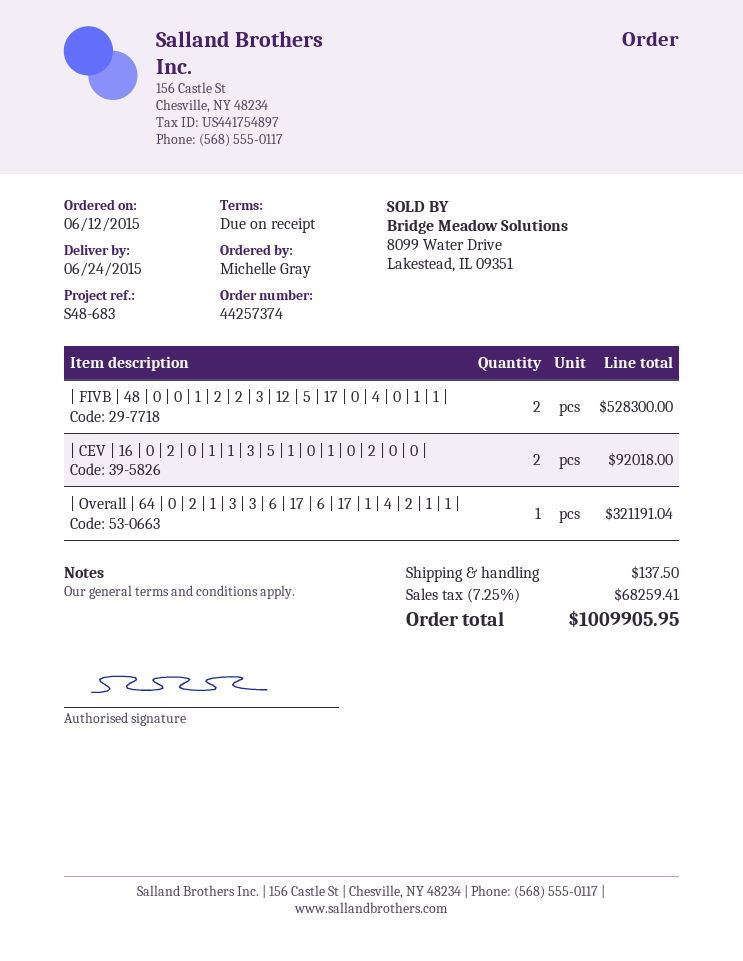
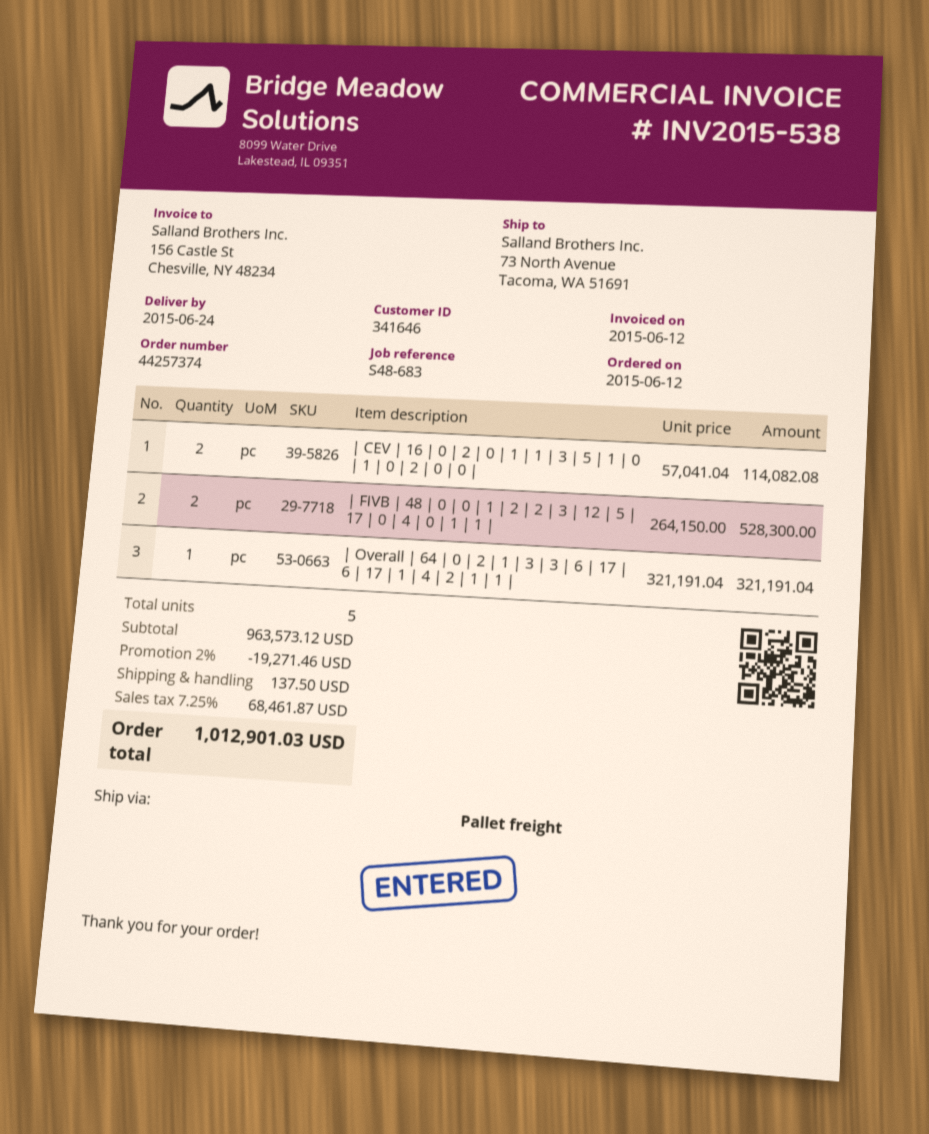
| CEV | 16 | 0 | 2 | 0 | 1 | 1 | 3 | 5 | 1 | 0 | 1 | 0 | 2 | 0 | 0 |: 2 for 92018.00 -> 2 for 114082.08
discount: none -> 2% = 19271.46
tax: 7.25% = 68259.41 -> 7.25% = 68461.87
total: 1009905.95 -> 1012901.03

